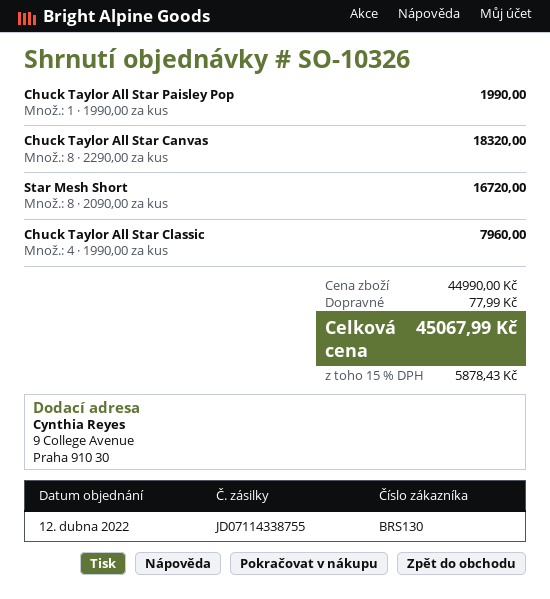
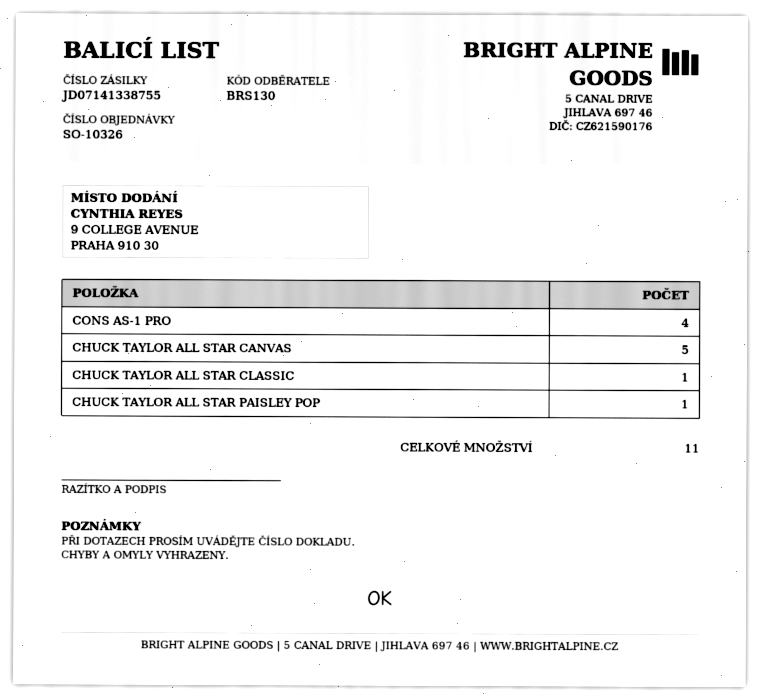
tracking number: JD07114338755 -> JD07141338755
Chuck Taylor All Star Canvas: 8 -> 5
Star Mesh Short: 8 -> none
Chuck Taylor All Star Classic: 4 -> 1
CONS AS-1 PRO: none -> 4

